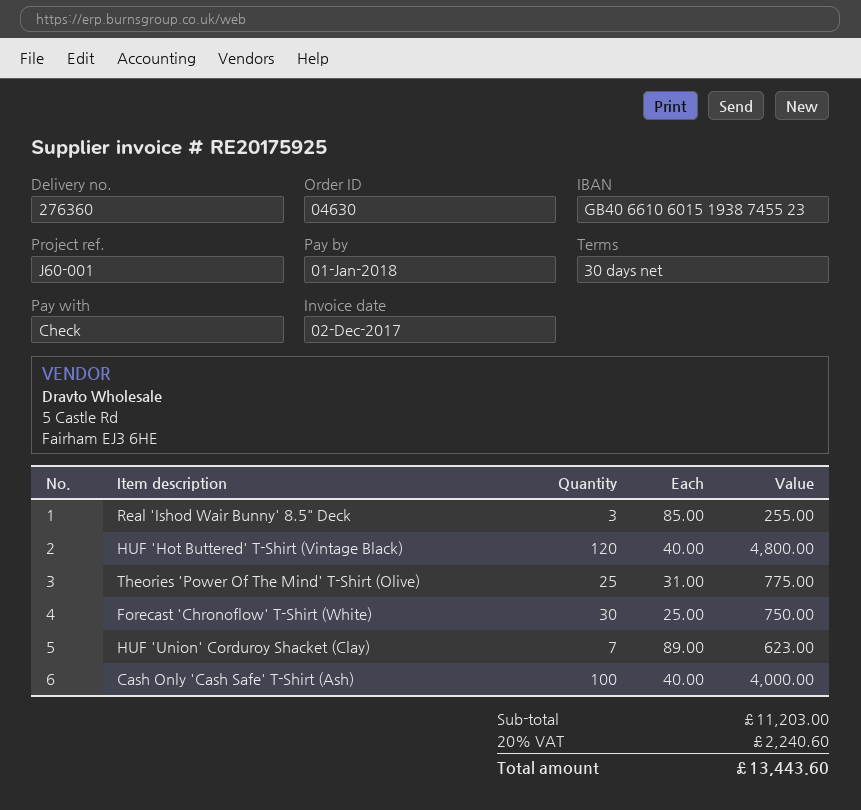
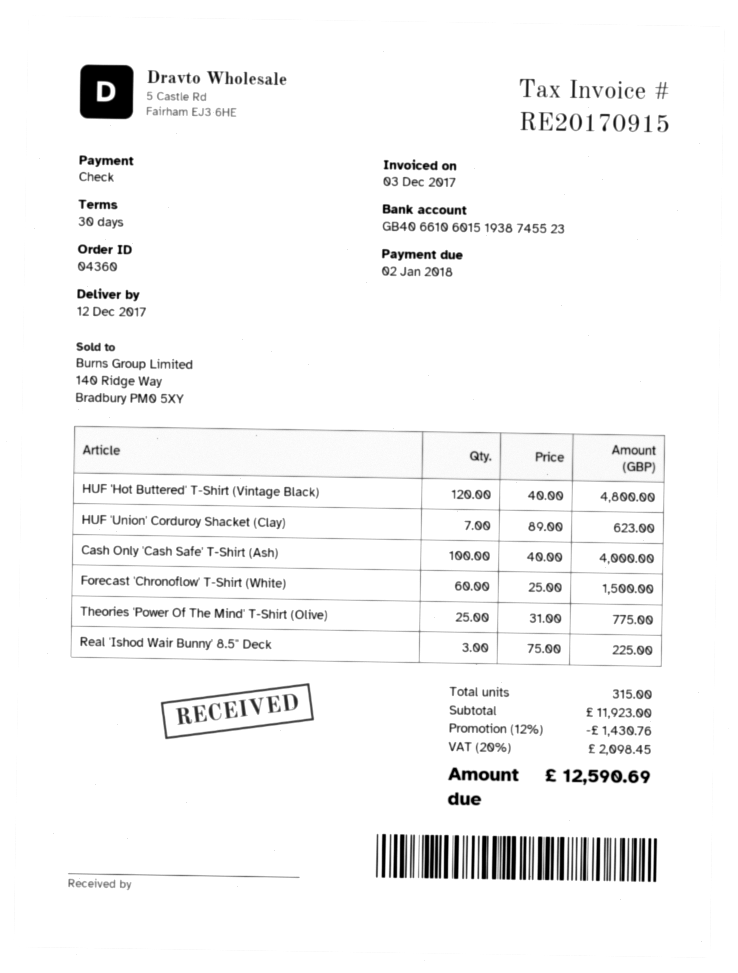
order number: 04630 -> 04360
invoice number: RE20175925 -> RE20170915
invoice date: 2017-12-02 -> 2017-12-03
due date: 2018-01-01 -> 2018-01-02
Real 'Ishod Wair Bunny' 8.5" Deck: 3 x 85.00 = 255.00 -> 3 x 75.00 = 225.00
Forecast 'Chronoflow' T-Shirt (White): 30 x 25.00 = 750.00 -> 60 x 25.00 = 1500.00
subtotal: 11203.00 -> 11923.00
discount: none -> 12% = 1430.76
tax: 20% = 2240.60 -> 20% = 2098.45
total: 13443.60 -> 12590.69

